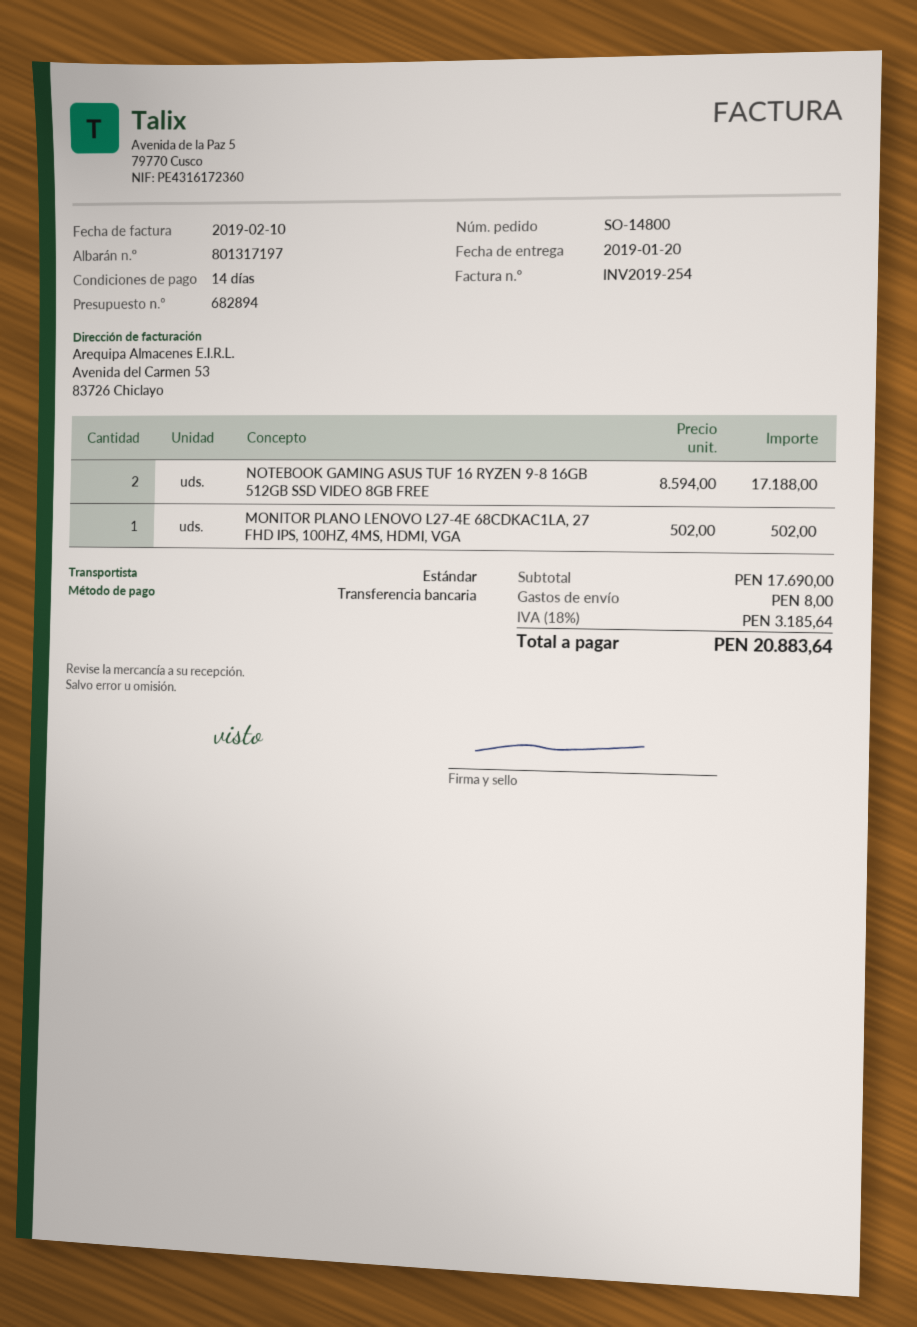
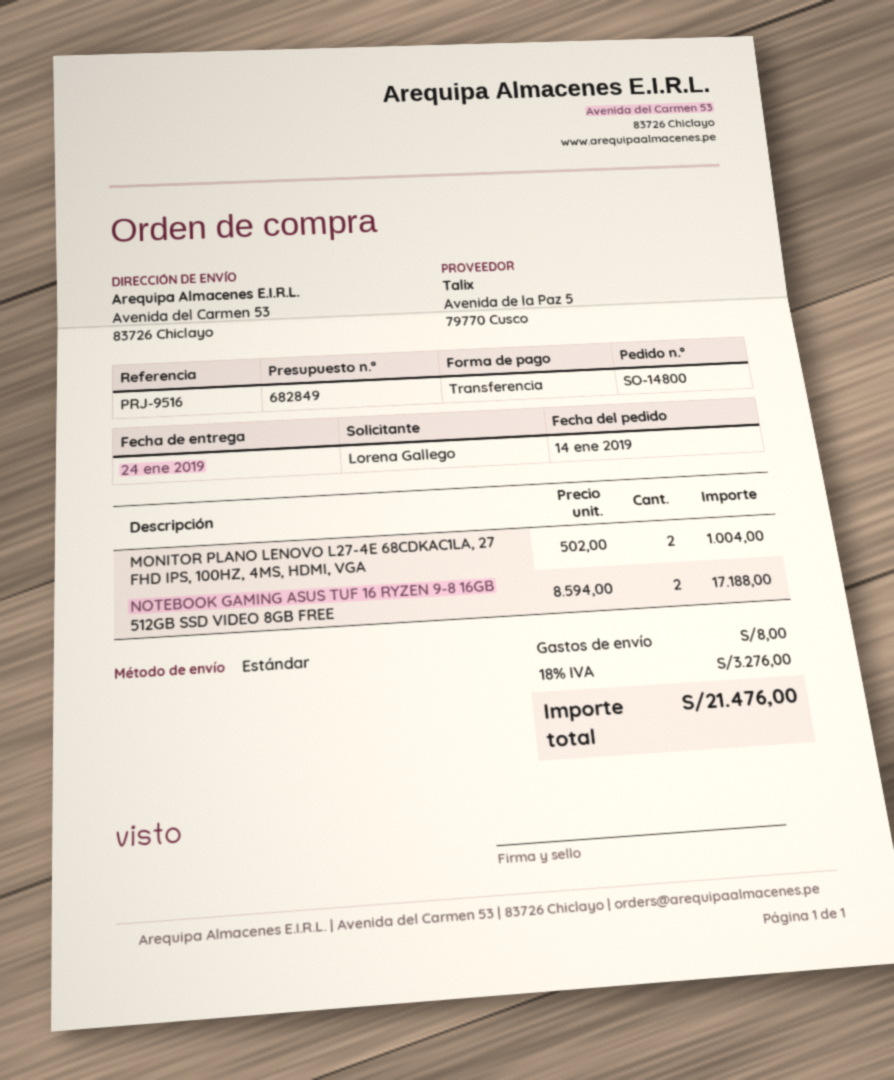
quote number: 682894 -> 682849
delivery date: 2019-01-20 -> 2019-01-24
MONITOR PLANO LENOVO L27-4E 68CDKAC1LA, 27 FHD IPS, 100HZ, 4MS, HDMI, VGA: 1 x 502.00 = 502.00 -> 2 x 502.00 = 1004.00
tax: 18% = 3185.64 -> 18% = 3276.00
total: 20883.64 -> 21476.00

